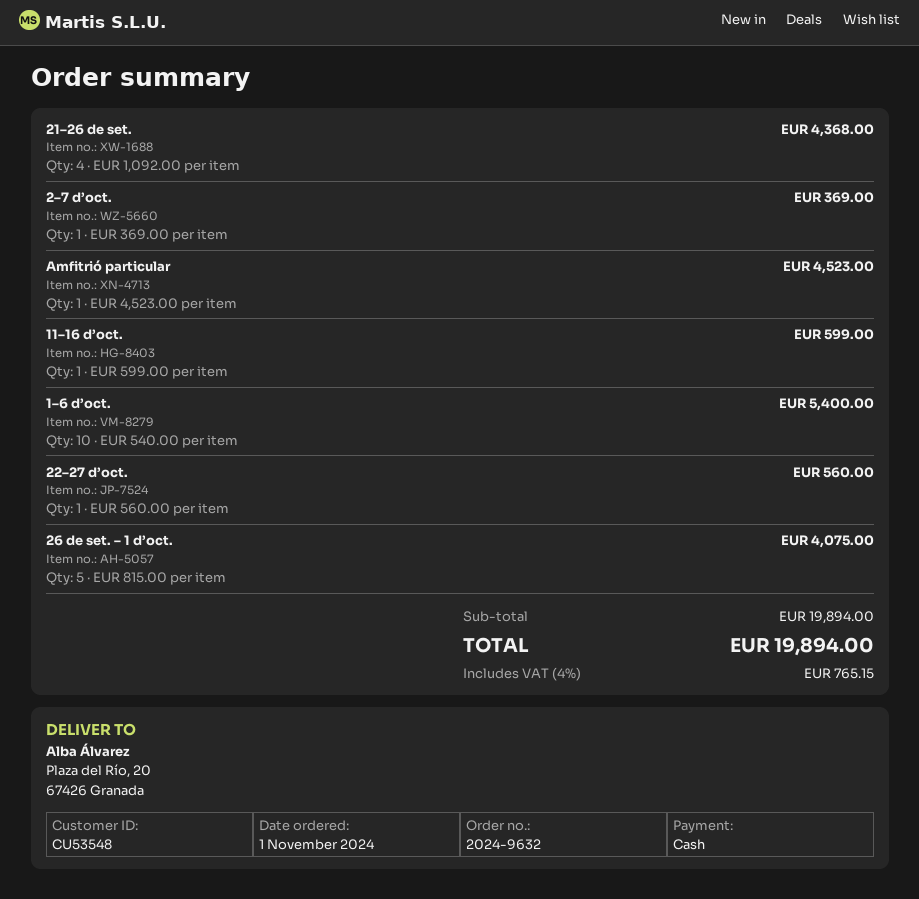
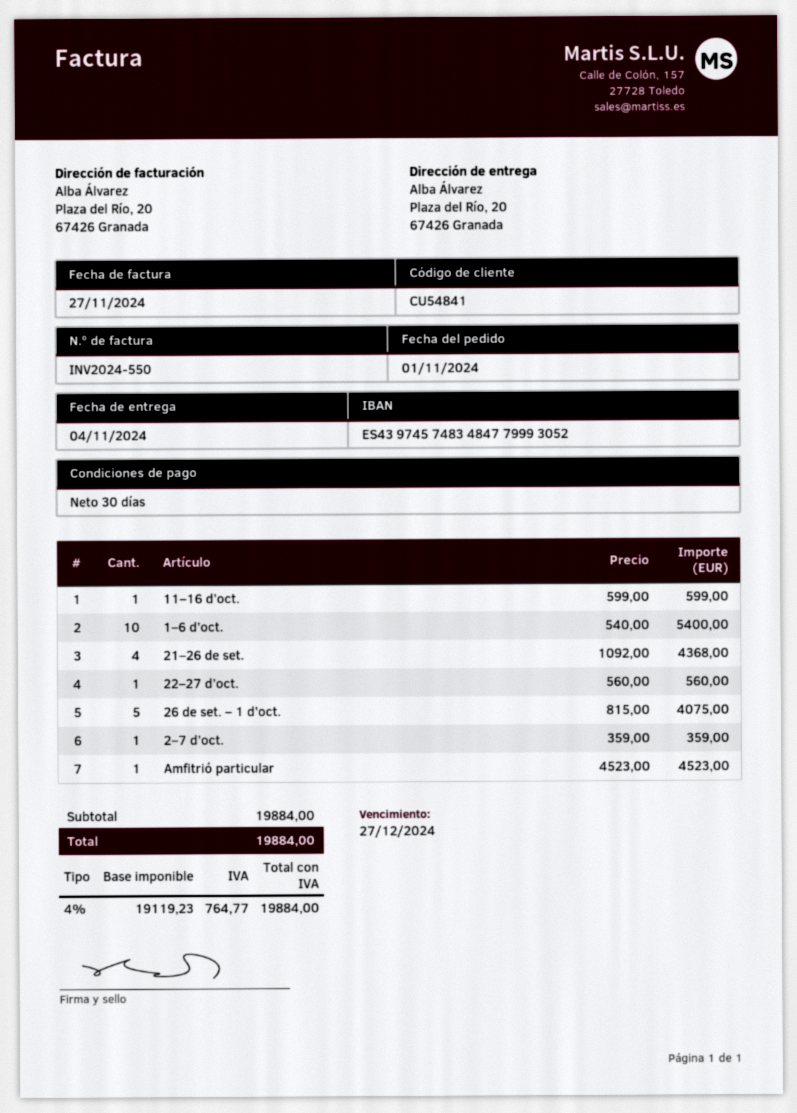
customer number: CU53548 -> CU54841
2–7 d’oct.: 1 x 369.00 = 369.00 -> 1 x 359.00 = 359.00
subtotal: 19894.00 -> 19884.00
tax: 4% = 765.15 -> 4% = 764.77
total: 19894.00 -> 19884.00

